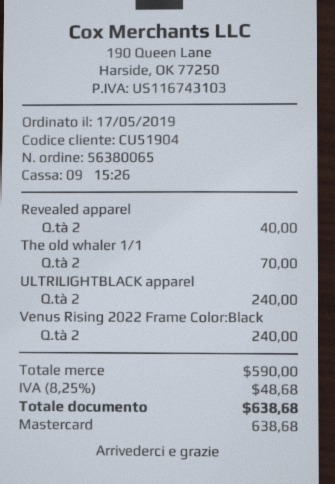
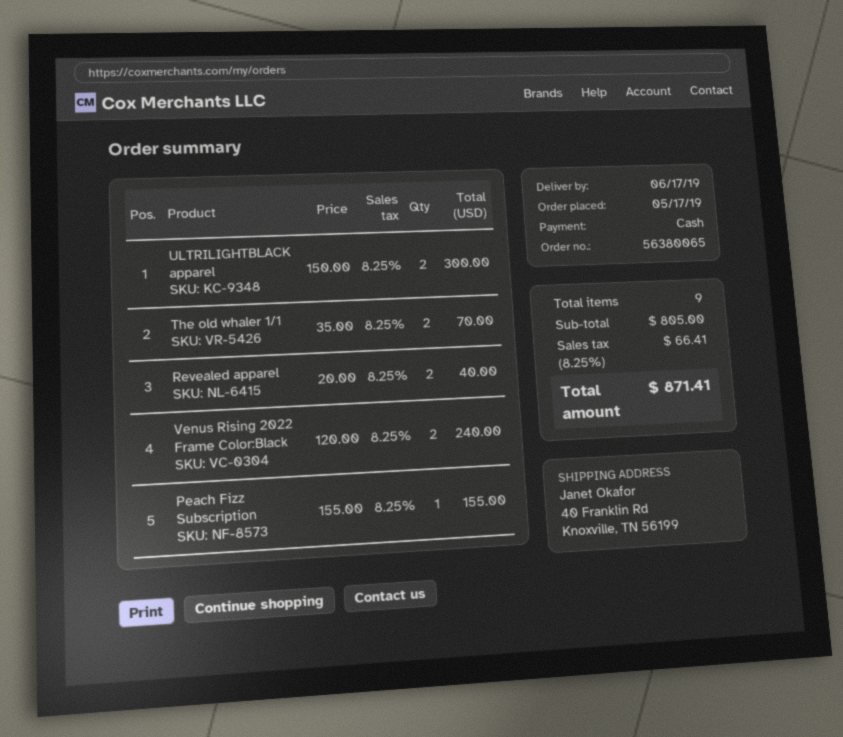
payment method: Mastercard -> cash
ULTRILIGHTBLACK apparel: 2 for 240.00 -> 2 for 300.00
Peach Fizz Subscription: none -> 1 for 155.00
subtotal: 590.00 -> 805.00
tax: 8.25% = 48.68 -> 8.25% = 66.41
total: 638.68 -> 871.41

